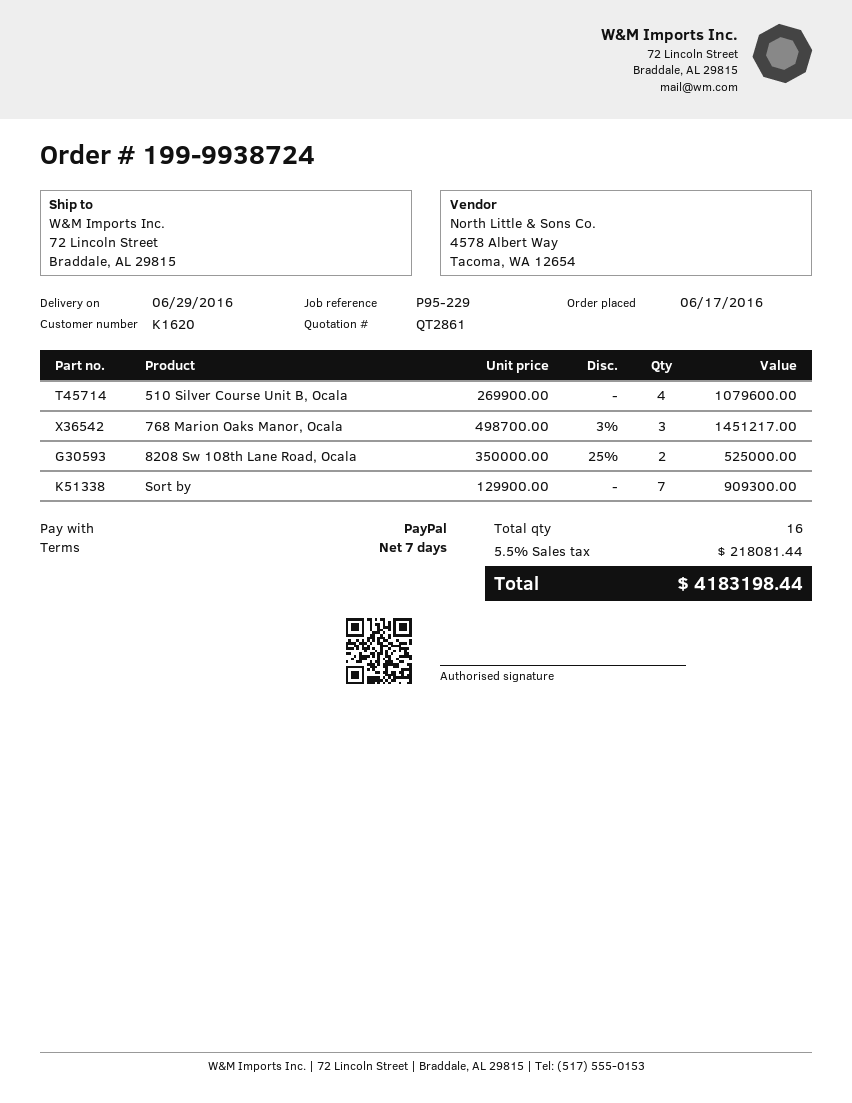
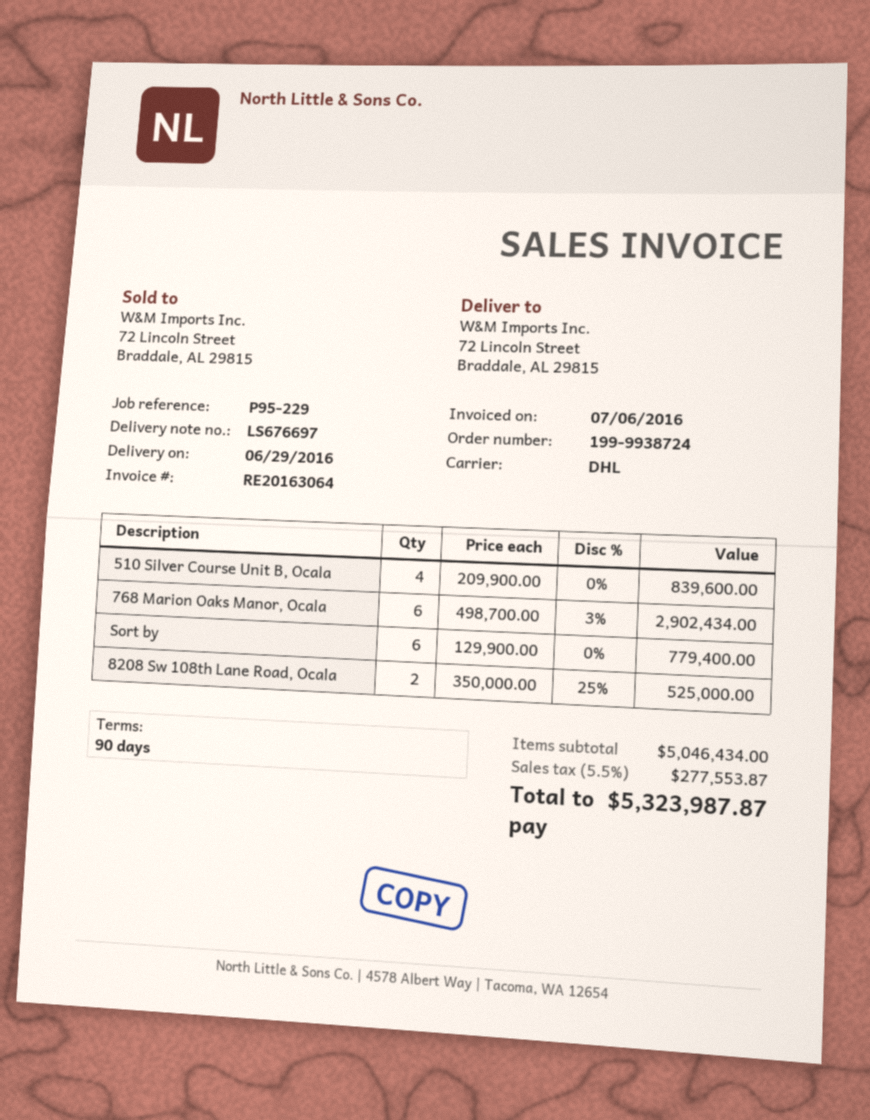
payment terms: 7 days -> 90 days
510 Silver Course Unit B, Ocala: 4 x 269900.00 = 1079600.00 -> 4 x 209900.00 = 839600.00
768 Marion Oaks Manor, Ocala: 3 x 498700.00 - 3% = 1451217.00 -> 6 x 498700.00 - 3% = 2902434.00
Sort by: 7 x 129900.00 = 909300.00 -> 6 x 129900.00 = 779400.00
tax: 5.5% = 218081.44 -> 5.5% = 277553.87
total: 4183198.44 -> 5323987.87

